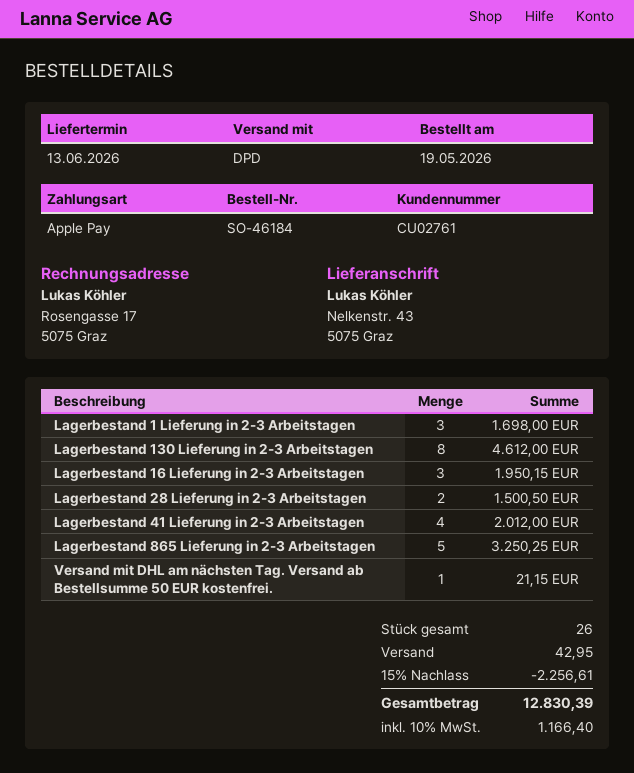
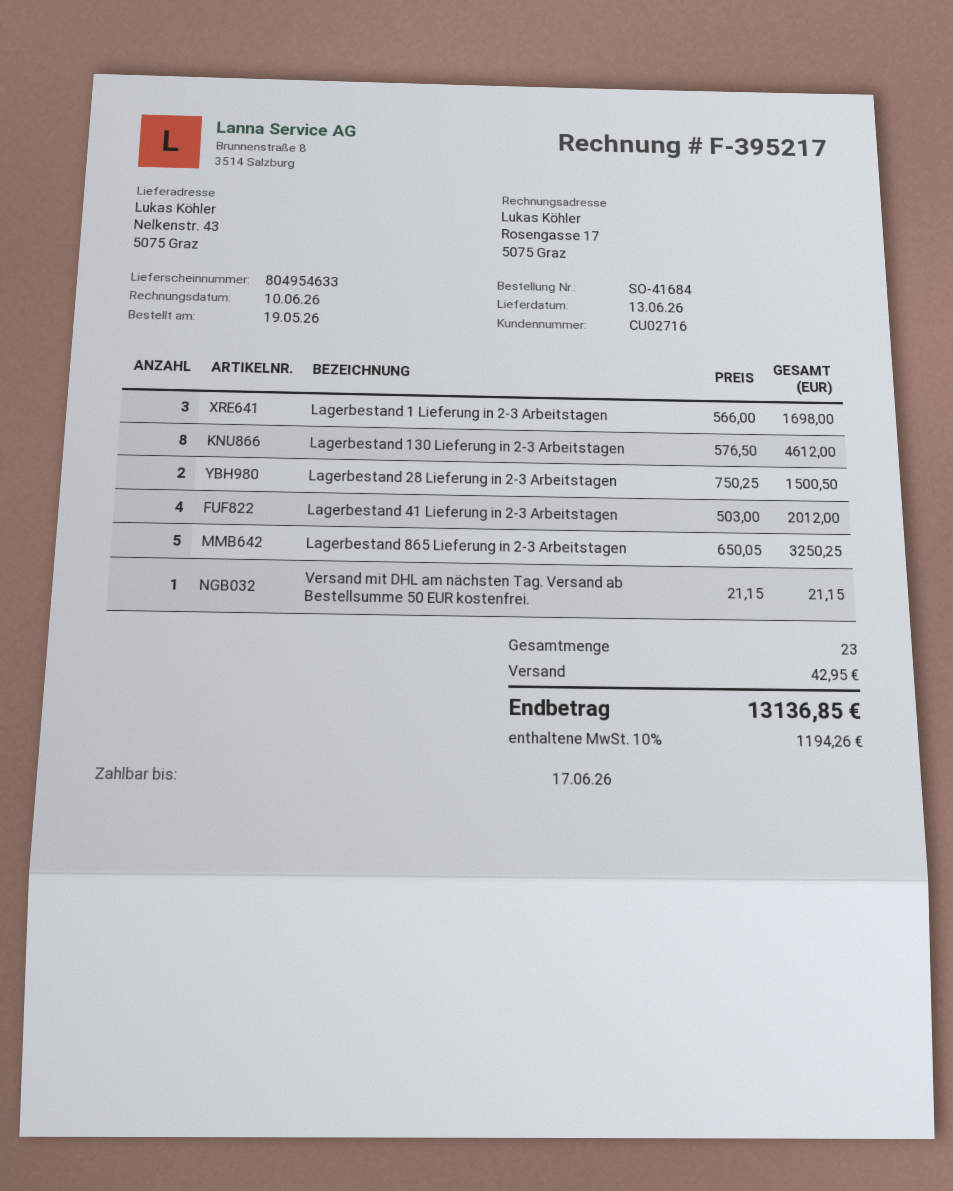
order number: SO-46184 -> SO-41684
customer number: CU02761 -> CU02716
Lagerbestand 16 Lieferung in 2-3 Arbeitstagen: 3 for 1950.15 -> none
total quantity: 26 -> 23
discount: 15% = 2256.61 -> none
tax: 10% = 1166.40 -> 10% = 1194.26
total: 12830.39 -> 13136.85

